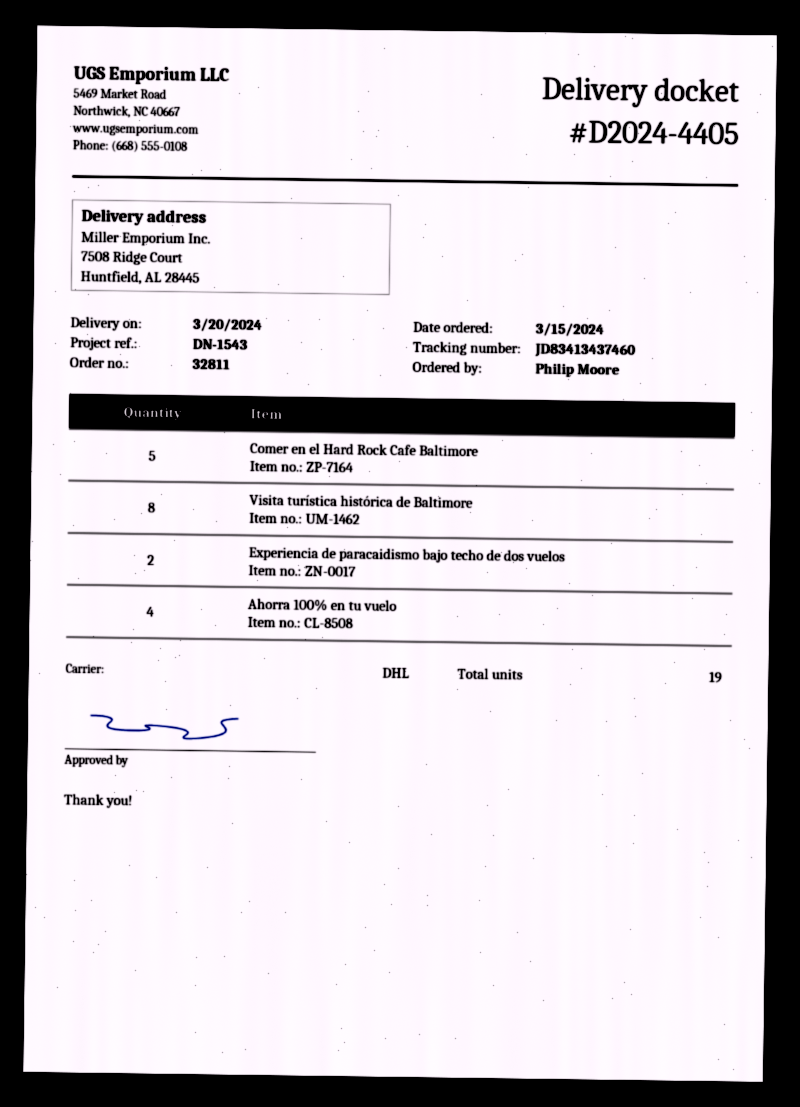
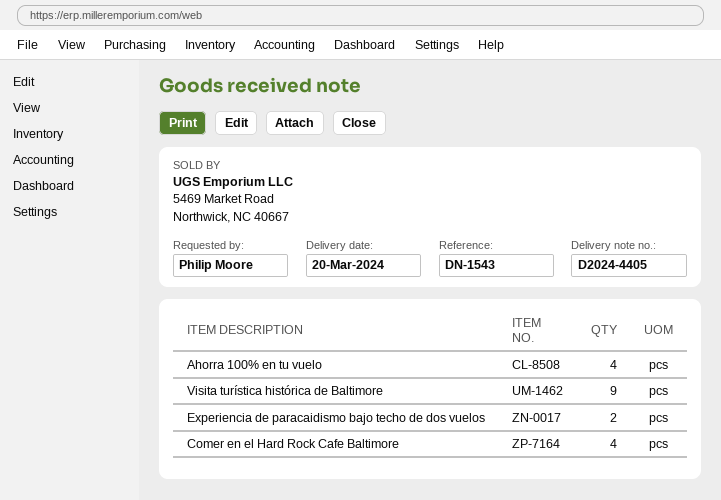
Comer en el Hard Rock Cafe Baltimore: 5 -> 4
Visita turística histórica de Baltimore: 8 -> 9

